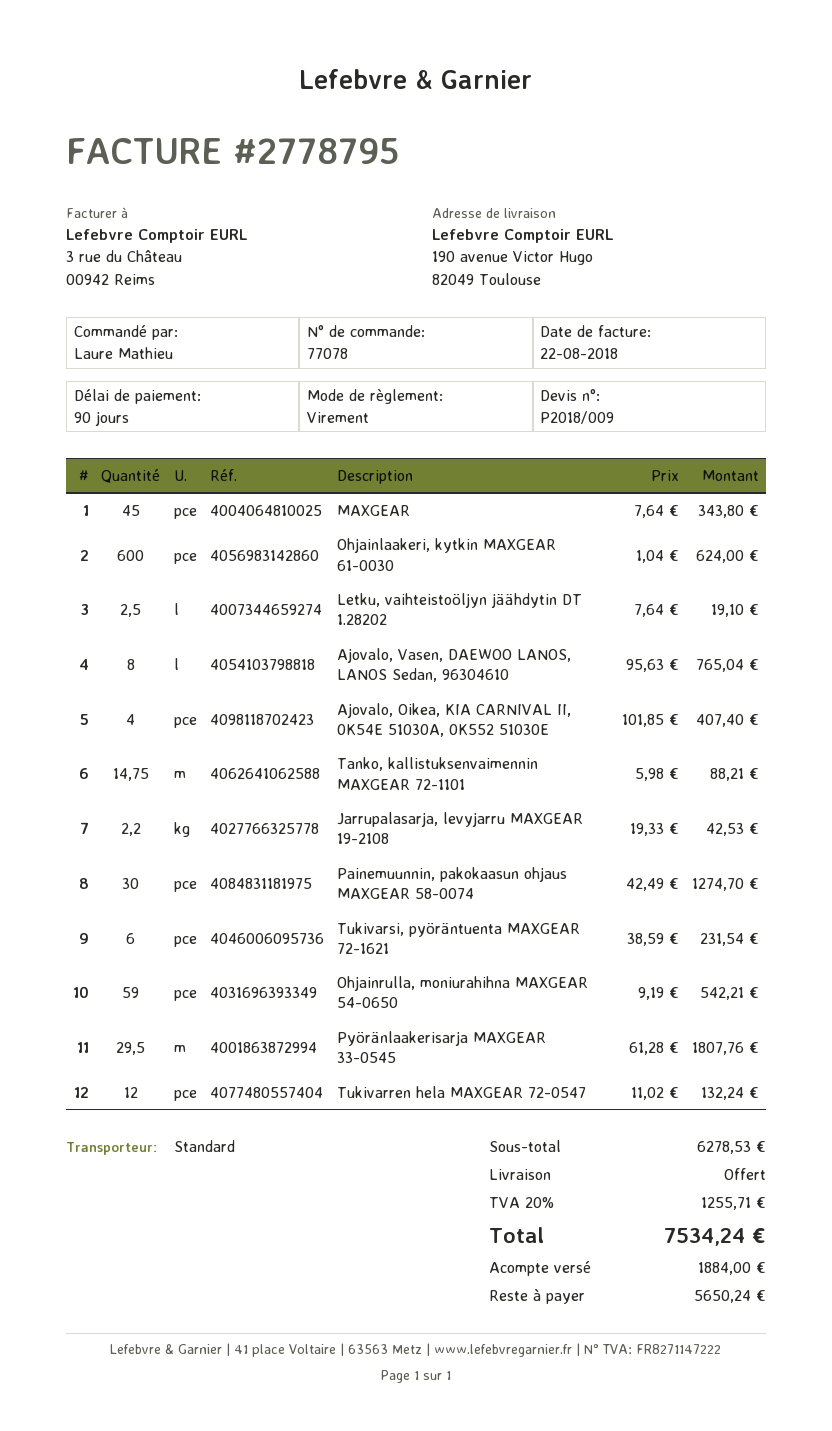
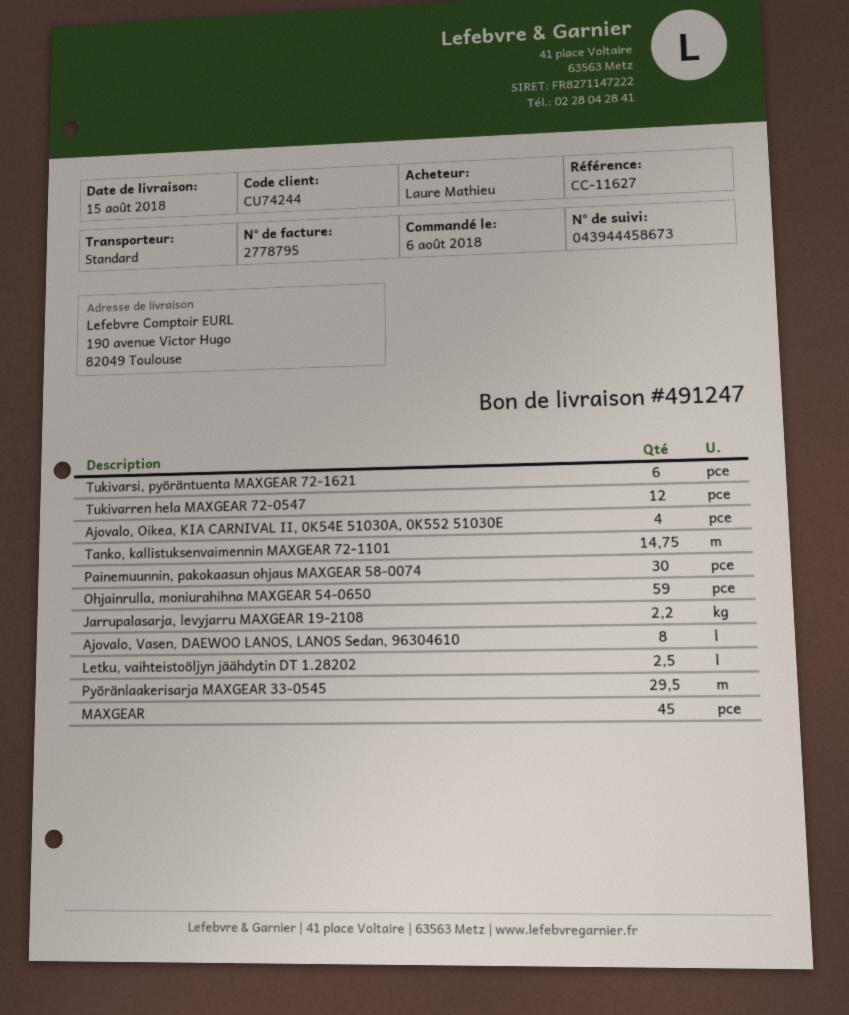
Ohjainlaakeri, kytkin MAXGEAR 61-0030: 600 -> none

